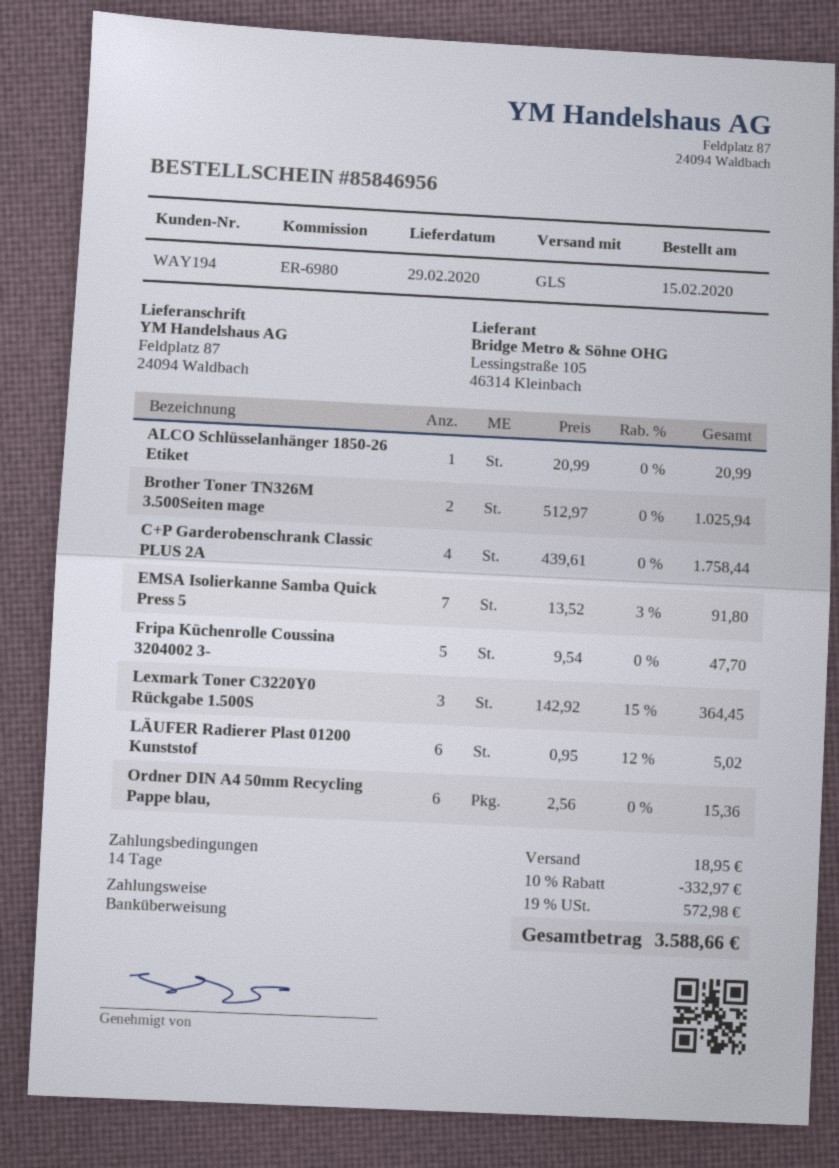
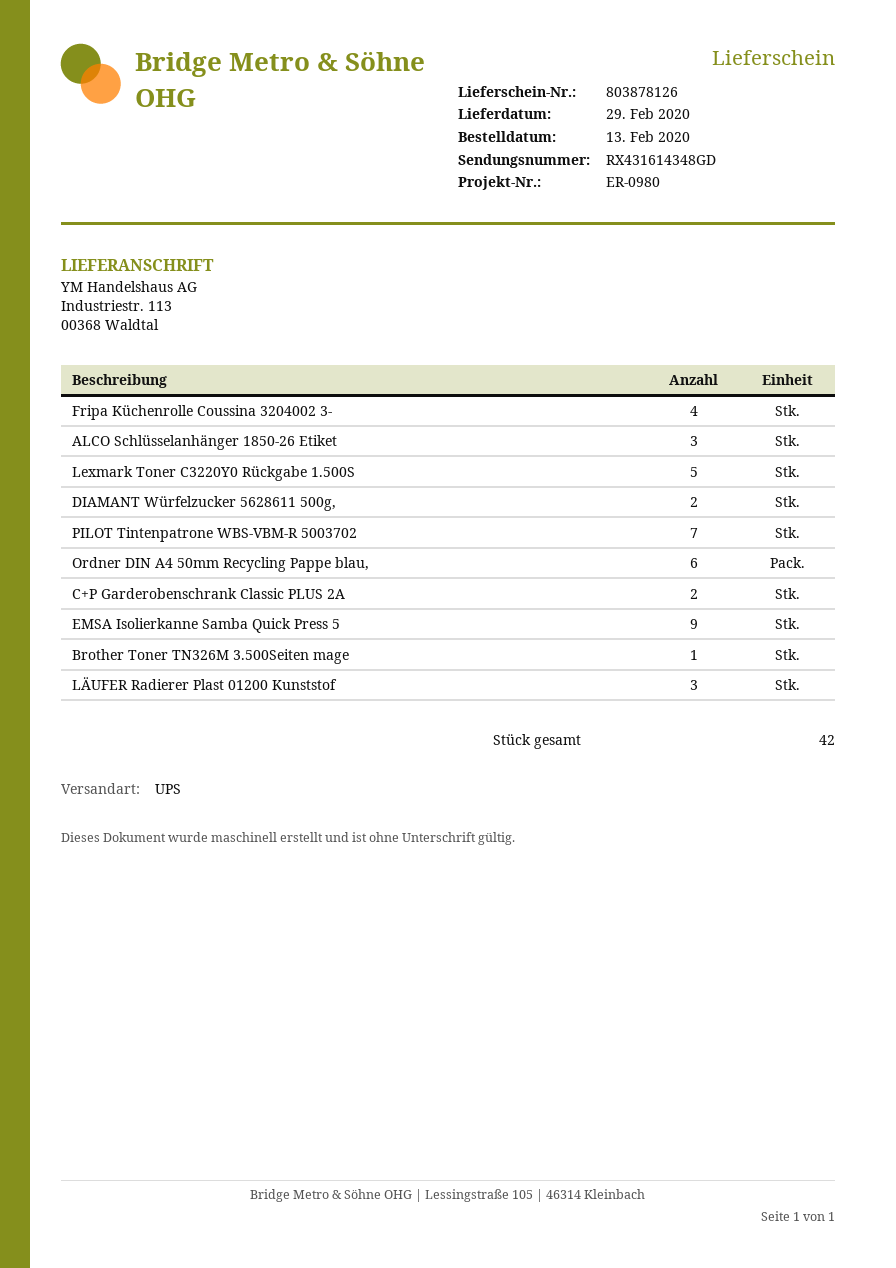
order date: 2020-02-15 -> 2020-02-13
reference: ER-6980 -> ER-0980
shipping method: GLS -> UPS
ship to: Feldplatz 87, 24094 Waldbach -> Industriestr. 113, 00368 Waldtal
ALCO Schlüsselanhänger 1850-26 Etiket: 1 -> 3
Brother Toner TN326M 3.500Seiten mage: 2 -> 1
C+P Garderobenschrank Classic PLUS 2A: 4 -> 2
EMSA Isolierkanne Samba Quick Press 5: 7 -> 9
Fripa Küchenrolle Coussina 3204002 3-: 5 -> 4
Lexmark Toner C3220Y0 Rückgabe 1.500S: 3 -> 5
LÄUFER Radierer Plast 01200 Kunststof: 6 -> 3
DIAMANT Würfelzucker 5628611 500g,: none -> 2
PILOT Tintenpatrone WBS-VBM-R 5003702: none -> 7

